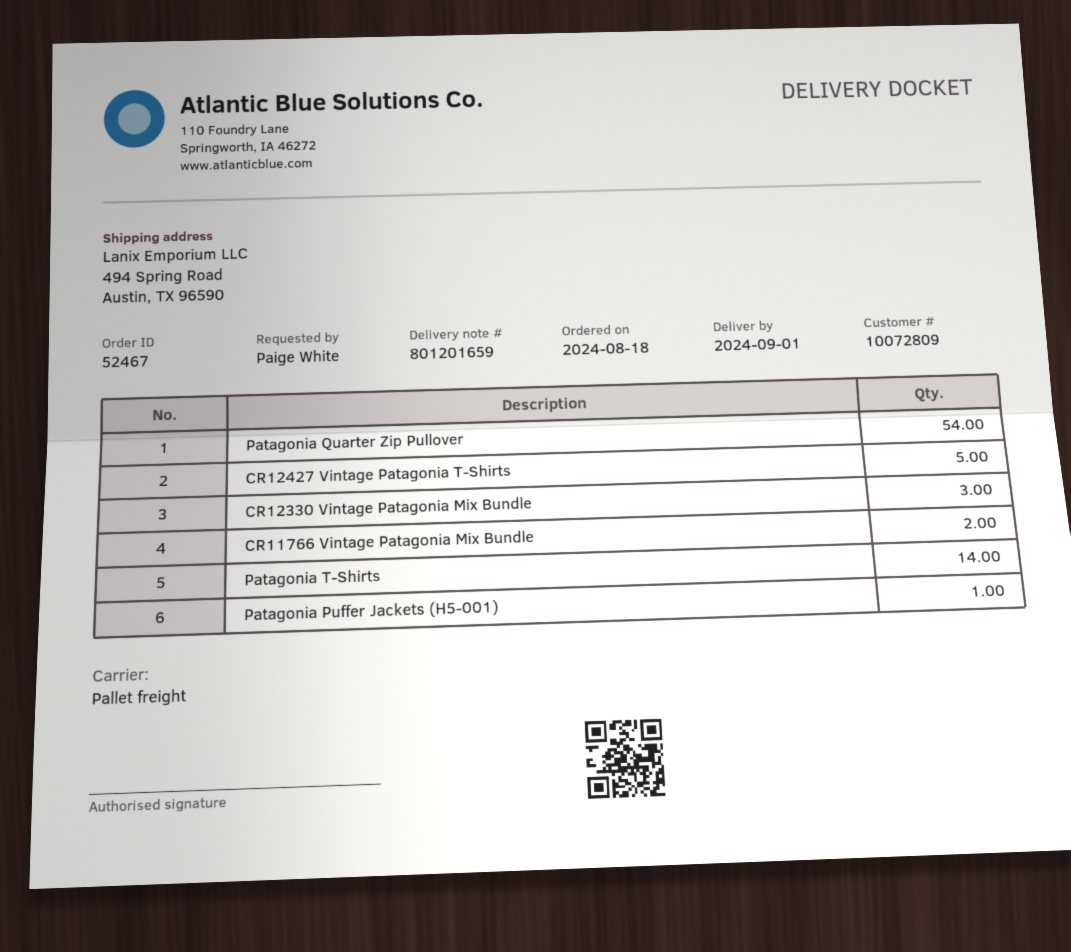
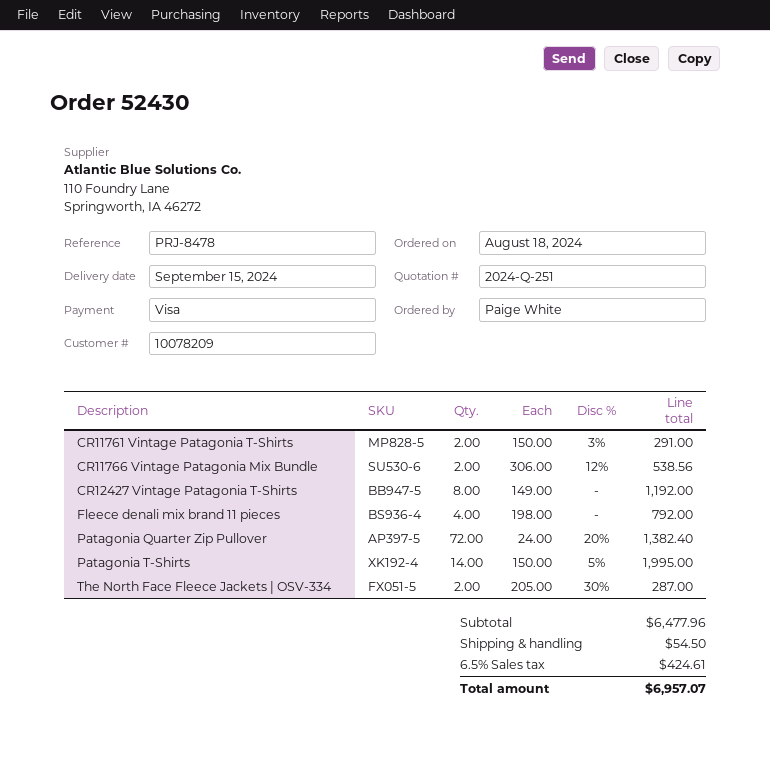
order number: 52467 -> 52430
delivery date: 2024-09-01 -> 2024-09-15
customer number: 10072809 -> 10078209
Patagonia Quarter Zip Pullover: 54 -> 72
CR12427 Vintage Patagonia T-Shirts: 5 -> 8
CR12330 Vintage Patagonia Mix Bundle: 3 -> none
Patagonia Puffer Jackets (H5-001): 1 -> none
CR11761 Vintage Patagonia T-Shirts: none -> 2
Fleece denali mix brand 11 pieces: none -> 4
The North Face Fleece Jackets | OSV-334: none -> 2

